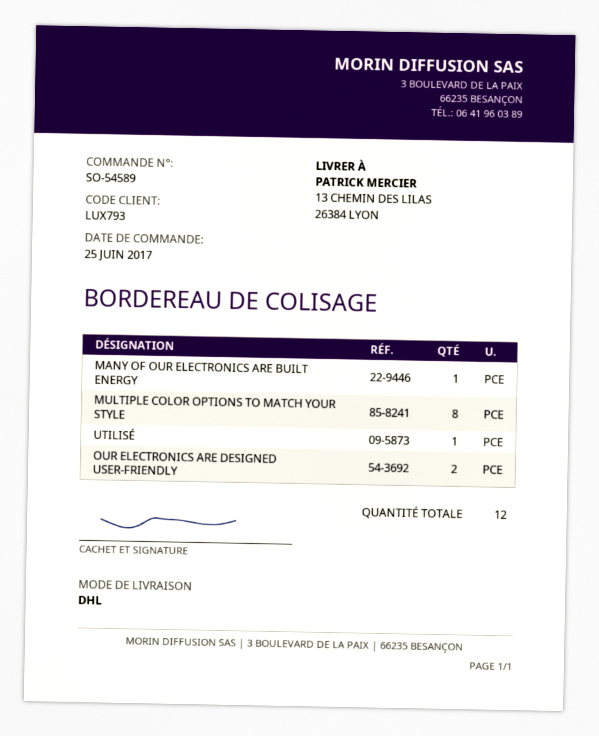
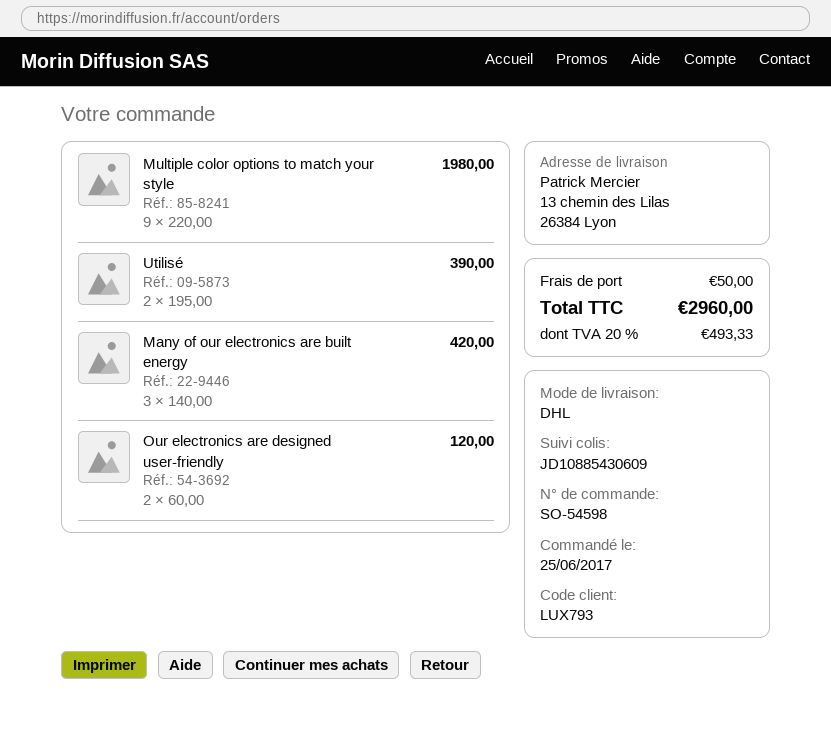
order number: SO-54589 -> SO-54598
MANY OF OUR ELECTRONICS ARE BUILT ENERGY: 1 -> 3
MULTIPLE COLOR OPTIONS TO MATCH YOUR STYLE: 8 -> 9
UTILISÉ: 1 -> 2

